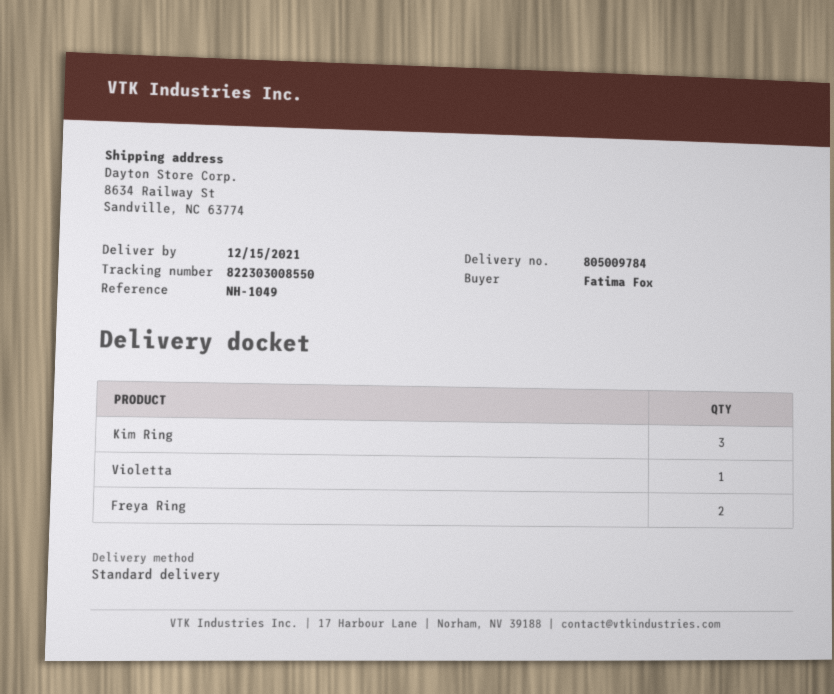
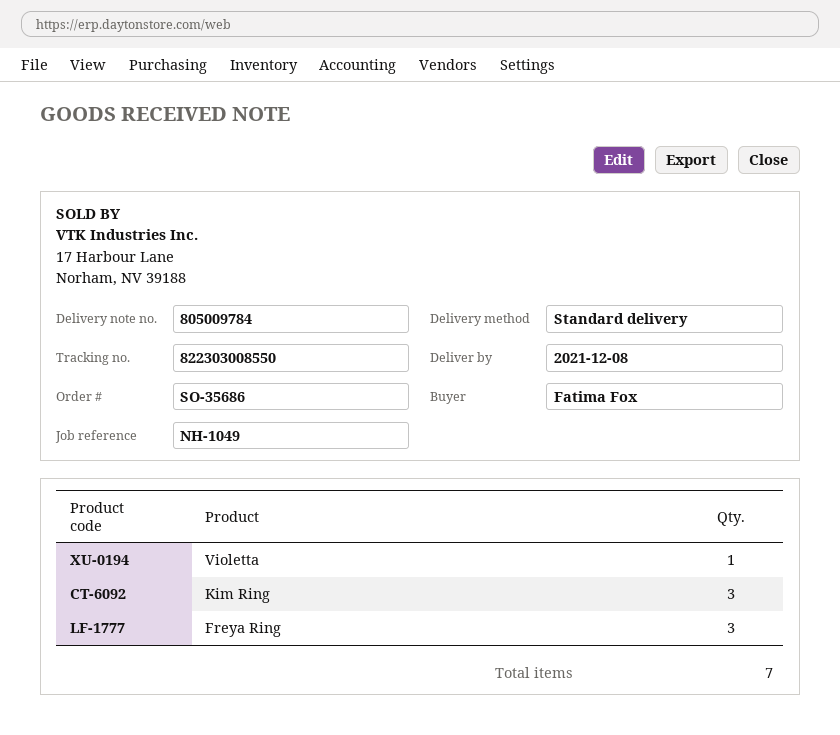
delivery date: 2021-12-15 -> 2021-12-08
Freya Ring: 2 -> 3

